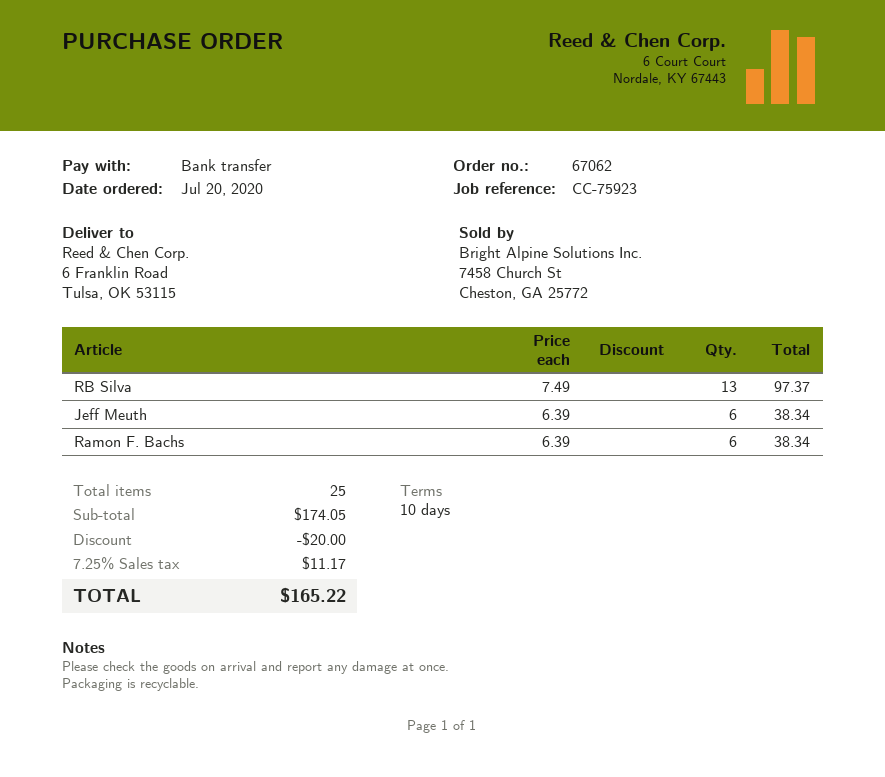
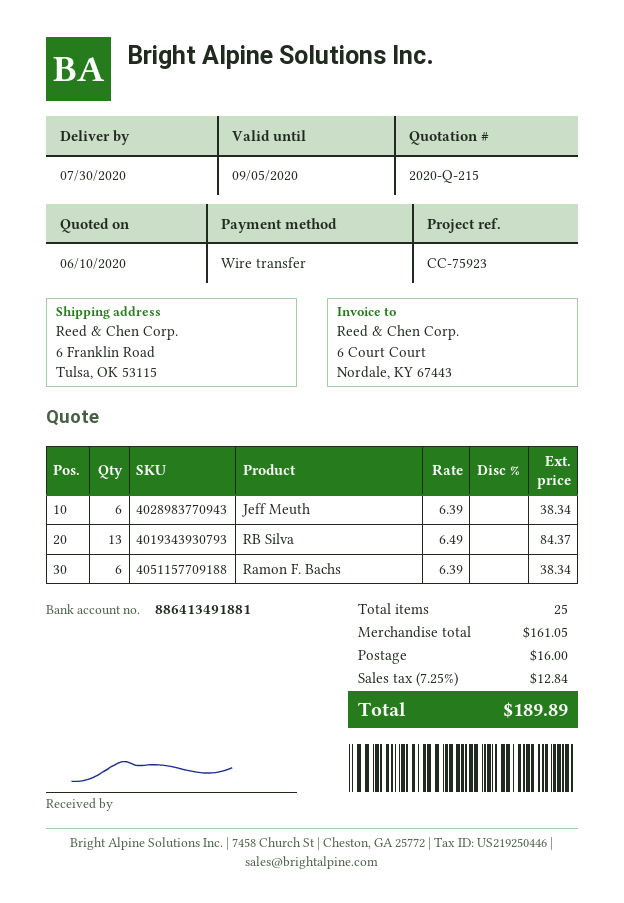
RB Silva: 13 x 7.49 = 97.37 -> 13 x 6.49 = 84.37
subtotal: 174.05 -> 161.05
discount: 20.00 -> none
shipping: none -> 16.00
tax: 7.25% = 11.17 -> 7.25% = 12.84
total: 165.22 -> 189.89

